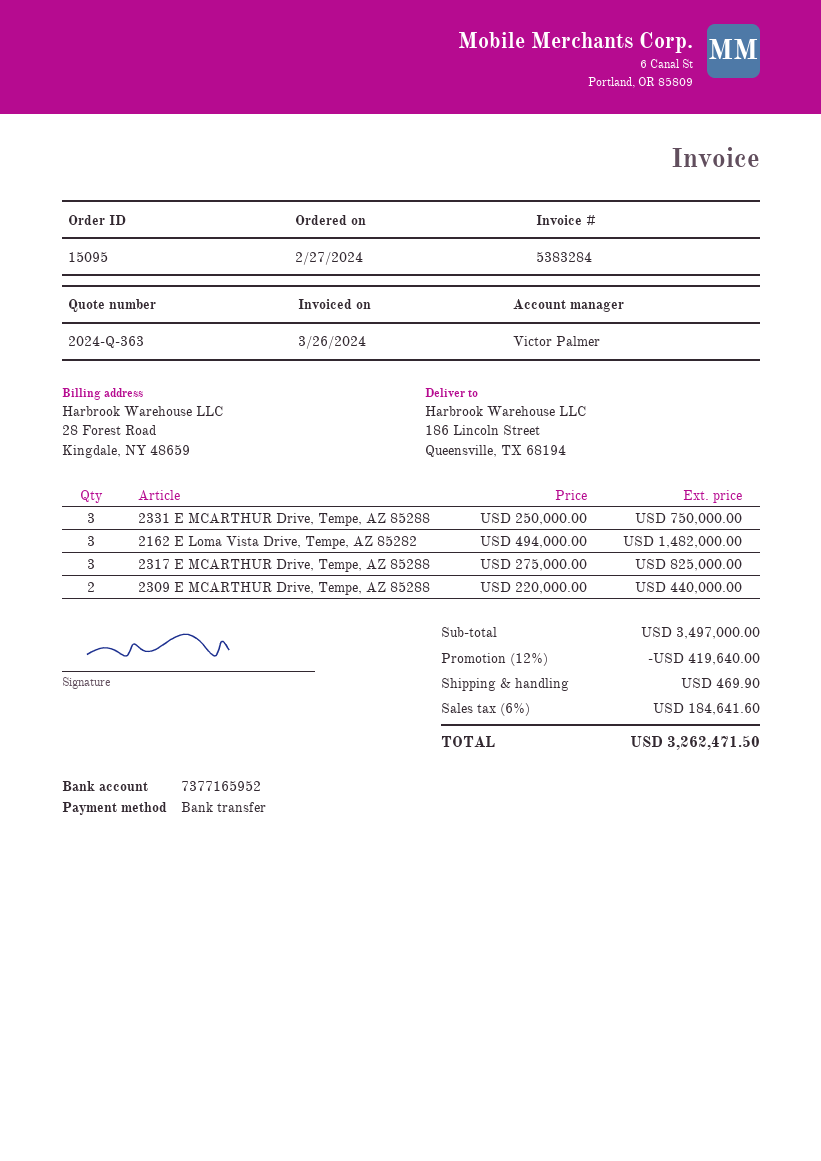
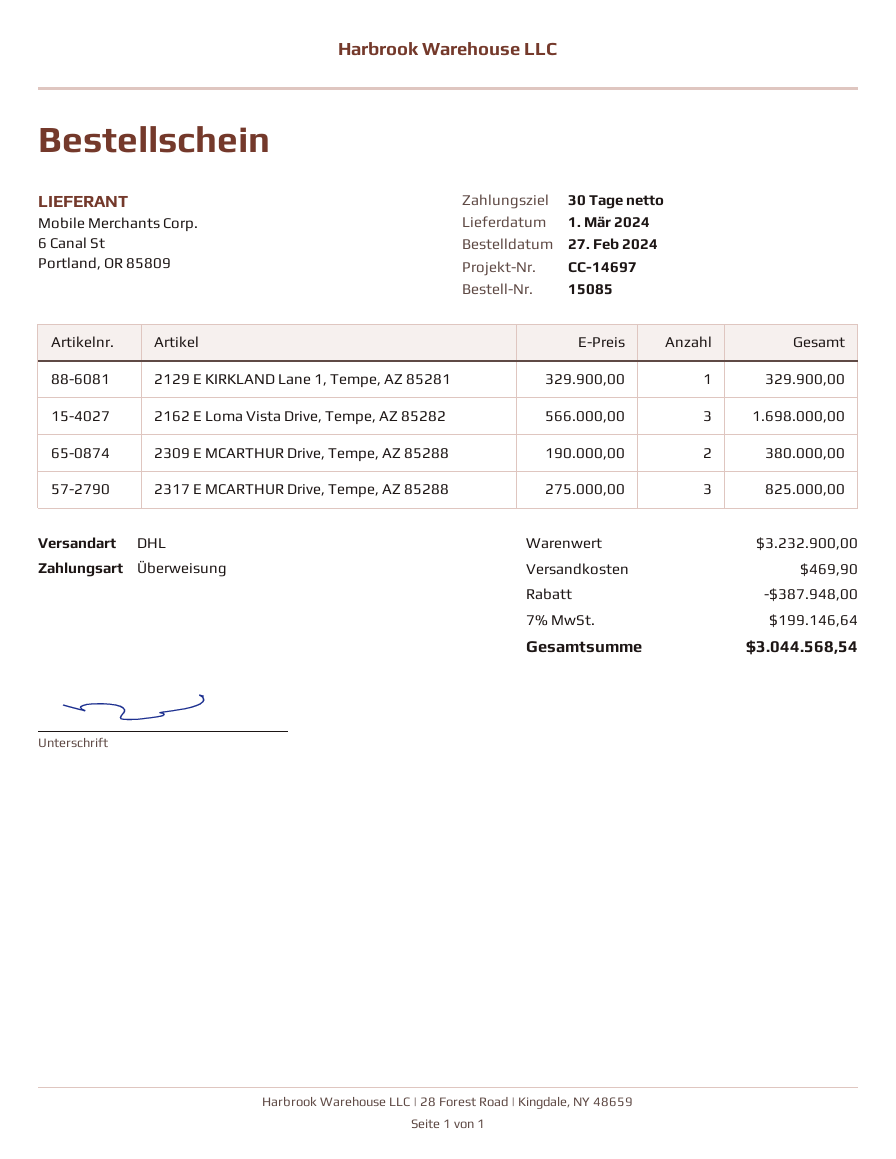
order number: 15095 -> 15085
2331 E MCARTHUR Drive, Tempe, AZ 85288: 3 x 250000.00 = 750000.00 -> none
2162 E Loma Vista Drive, Tempe, AZ 85282: 3 x 494000.00 = 1482000.00 -> 3 x 566000.00 = 1698000.00
2309 E MCARTHUR Drive, Tempe, AZ 85288: 2 x 220000.00 = 440000.00 -> 2 x 190000.00 = 380000.00
2129 E KIRKLAND Lane 1, Tempe, AZ 85281: none -> 1 x 329900.00 = 329900.00
subtotal: 3497000.00 -> 3232900.00
discount: 419640.00 -> 387948.00
tax: 6% = 184641.60 -> 7% = 199146.64
total: 3262471.50 -> 3044568.54

